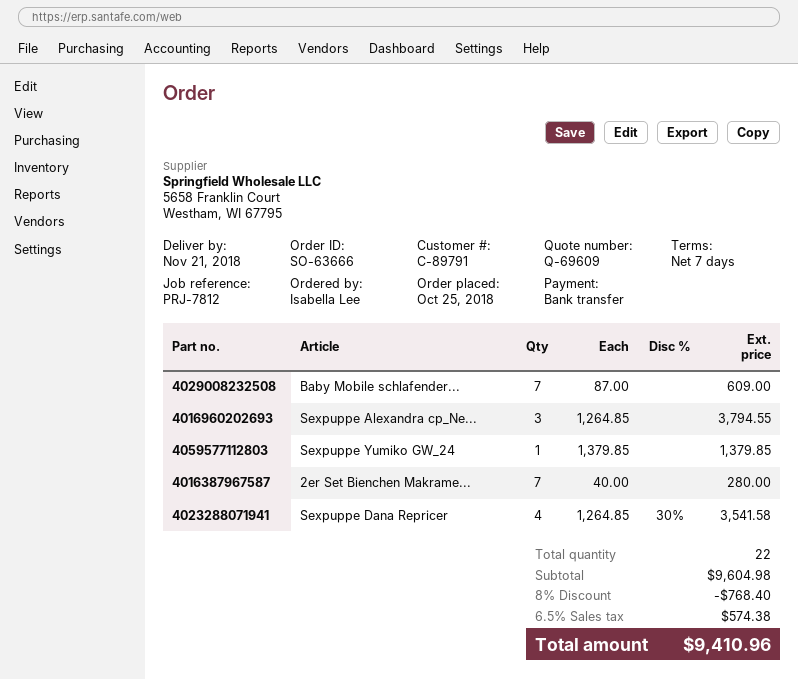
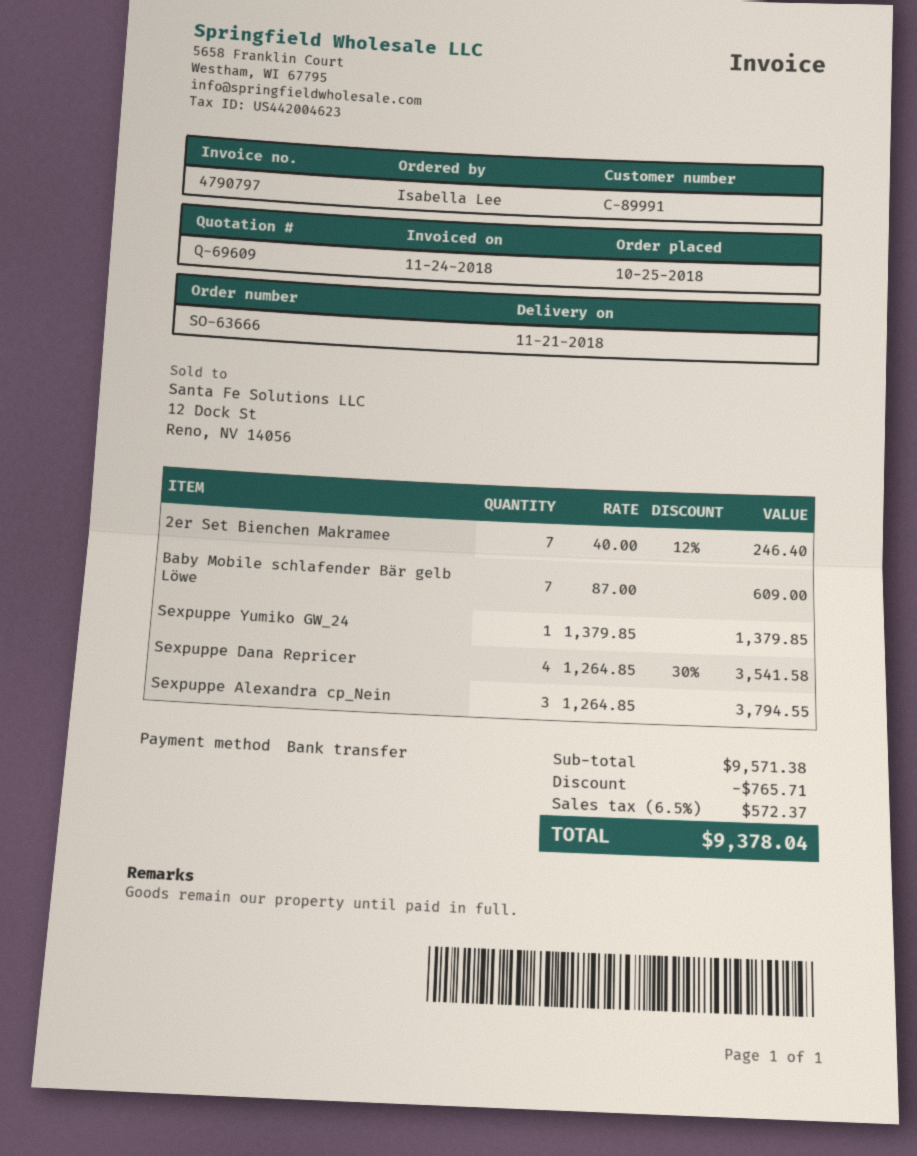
customer number: C-89791 -> C-89991
2er Set Bienchen Makrame...: 7 x 40.00 = 280.00 -> 7 x 40.00 - 12% = 246.40
subtotal: 9604.98 -> 9571.38
discount: 768.40 -> 765.71
tax: 6.5% = 574.38 -> 6.5% = 572.37
total: 9410.96 -> 9378.04

